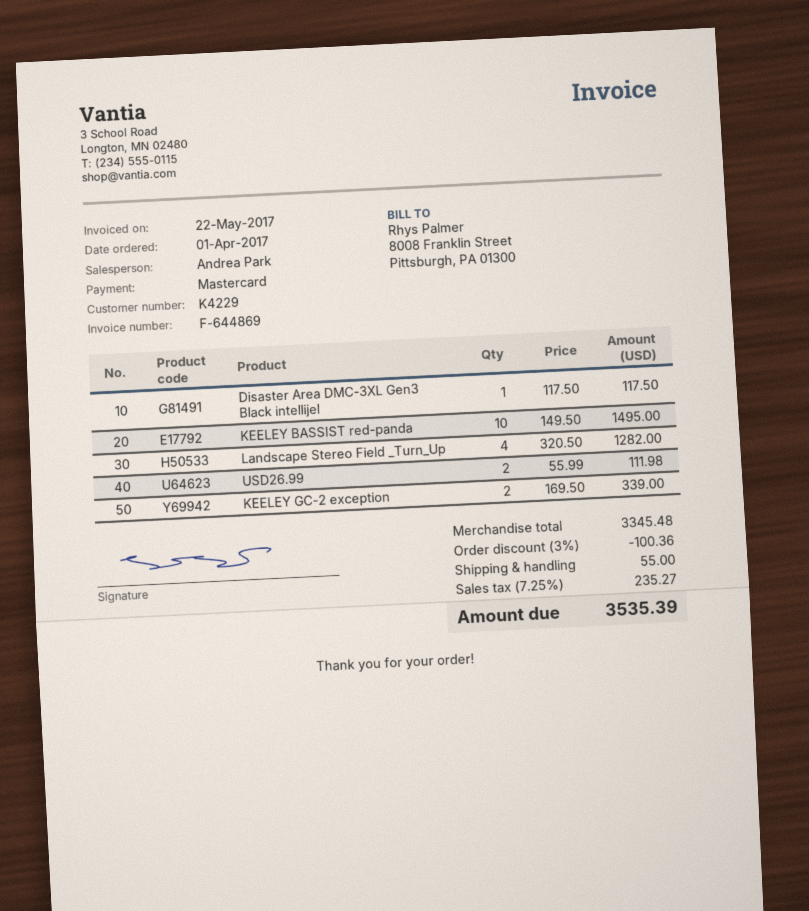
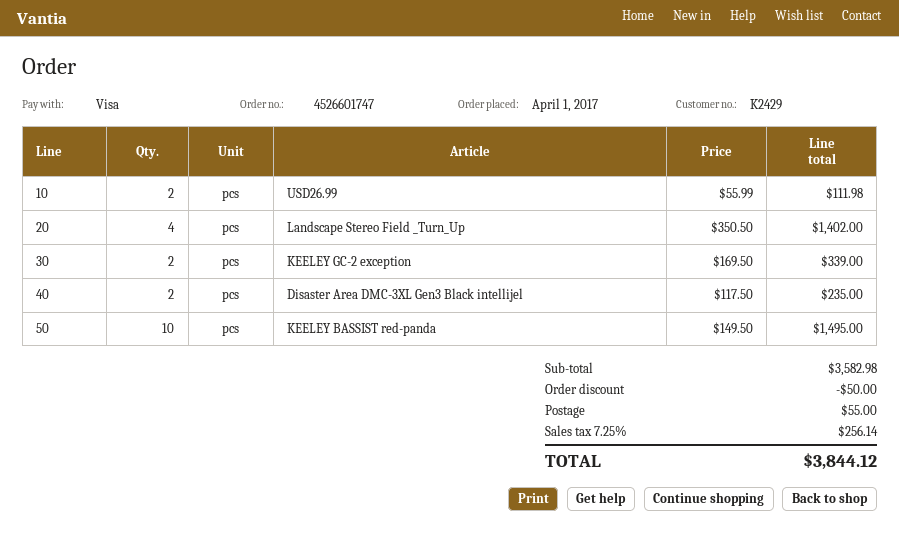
customer number: K4229 -> K2429
payment method: Mastercard -> Visa
Disaster Area DMC-3XL Gen3 Black intellijel: 1 x 117.50 = 117.50 -> 2 x 117.50 = 235.00
Landscape Stereo Field _Turn_Up: 4 x 320.50 = 1282.00 -> 4 x 350.50 = 1402.00
subtotal: 3345.48 -> 3582.98
discount: 100.36 -> 50.00
tax: 7.25% = 235.27 -> 7.25% = 256.14
total: 3535.39 -> 3844.12

